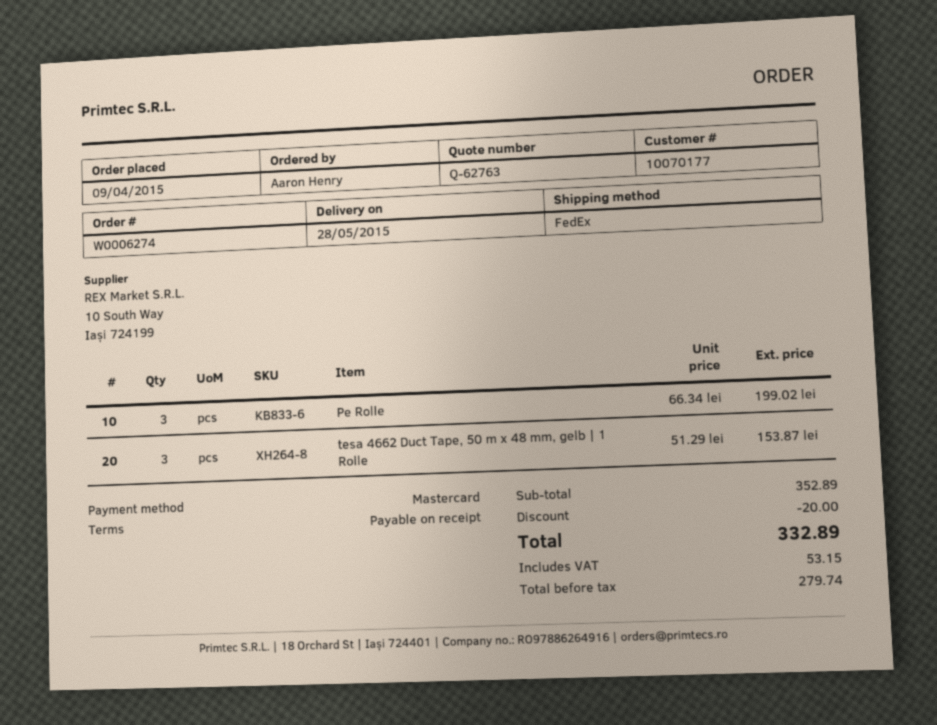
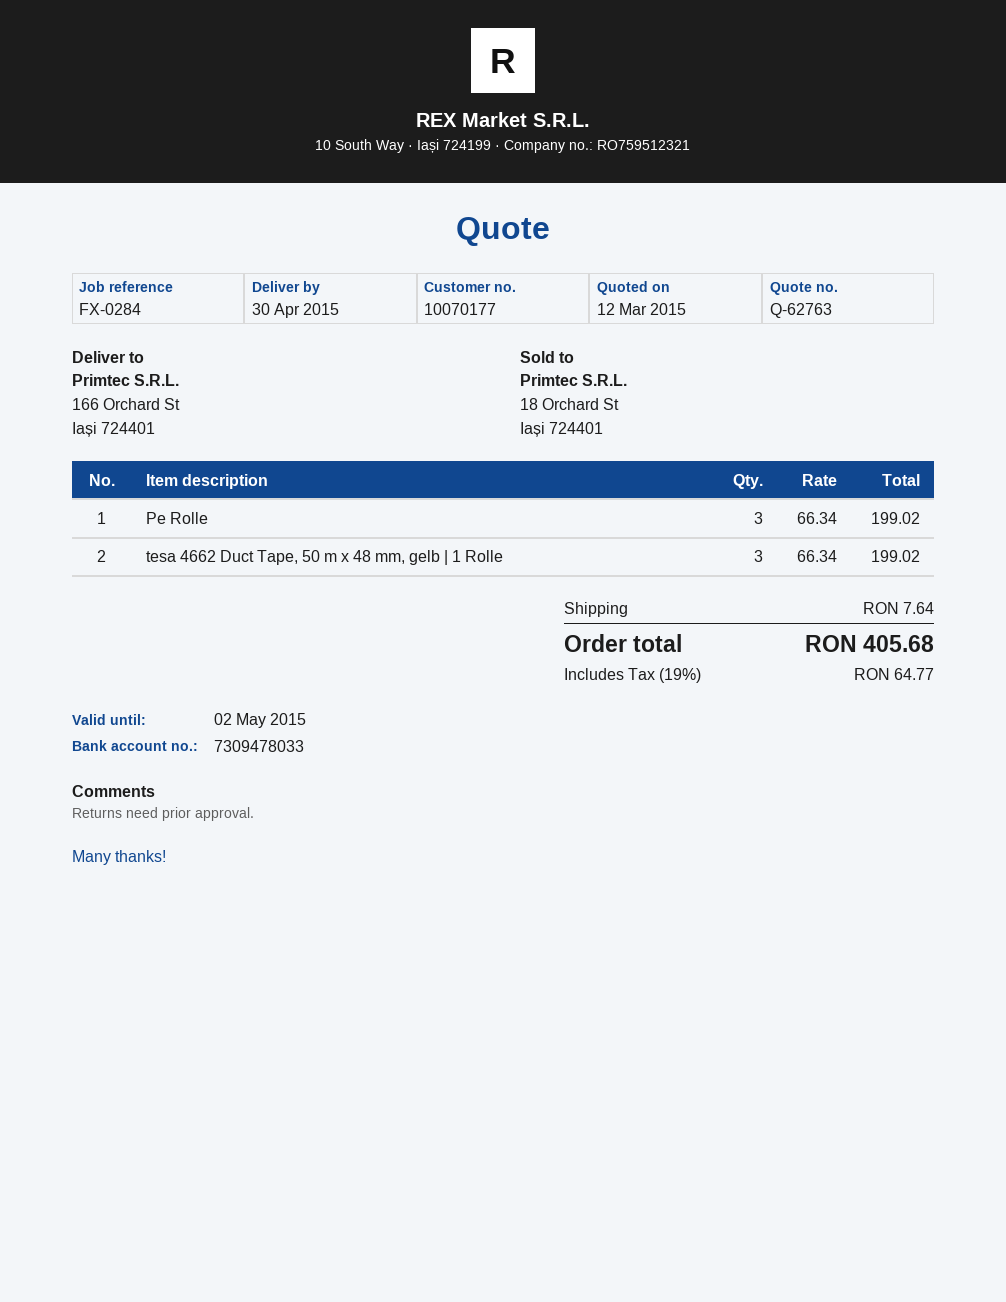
delivery date: 2015-05-28 -> 2015-04-30
tesa 4662 Duct Tape, 50 m x 48 mm, gelb | 1 Rolle: 3 x 51.29 = 153.87 -> 3 x 66.34 = 199.02
discount: 20.00 -> none
shipping: none -> 7.64
tax: 53.15 -> 64.77
total: 332.89 -> 405.68

